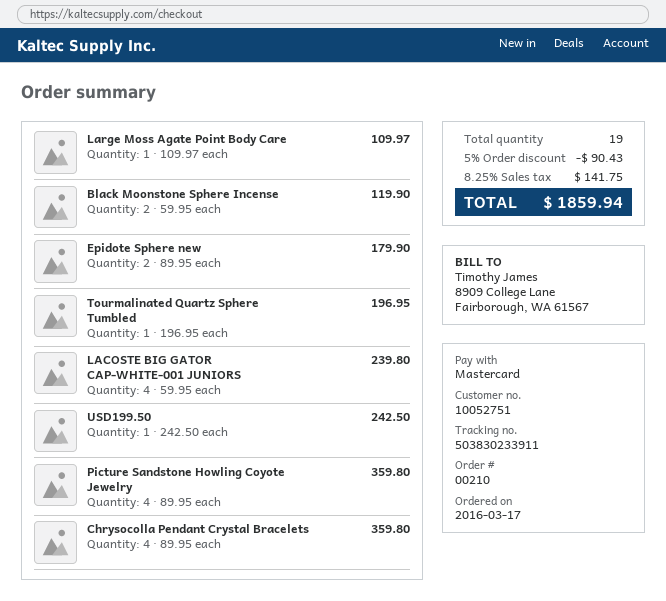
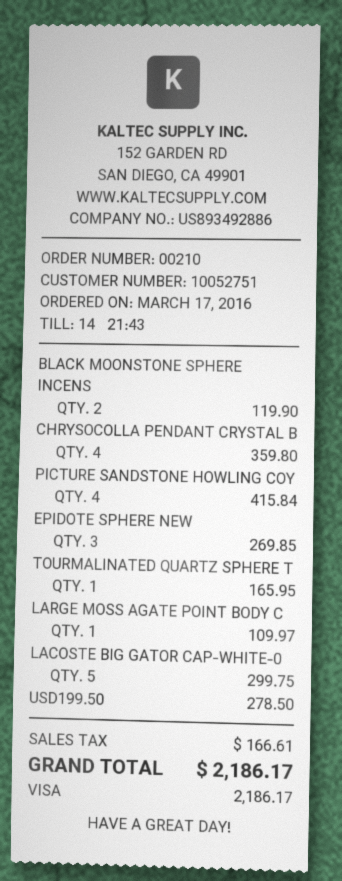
payment method: Mastercard -> Visa
Epidote Sphere new: 2 for 179.90 -> 3 for 269.85
Tourmalinated Quartz Sphere Tumbled: 1 for 196.95 -> 1 for 165.95
LACOSTE BIG GATOR CAP-WHITE-001 JUNIORS: 4 for 239.80 -> 5 for 299.75
USD199.50: 1 for 242.50 -> 1 for 278.50
Picture Sandstone Howling Coyote Jewelry: 4 for 359.80 -> 4 for 415.84
discount: 5% = 90.43 -> none
tax: 141.75 -> 166.61
total: 1859.94 -> 2186.17

